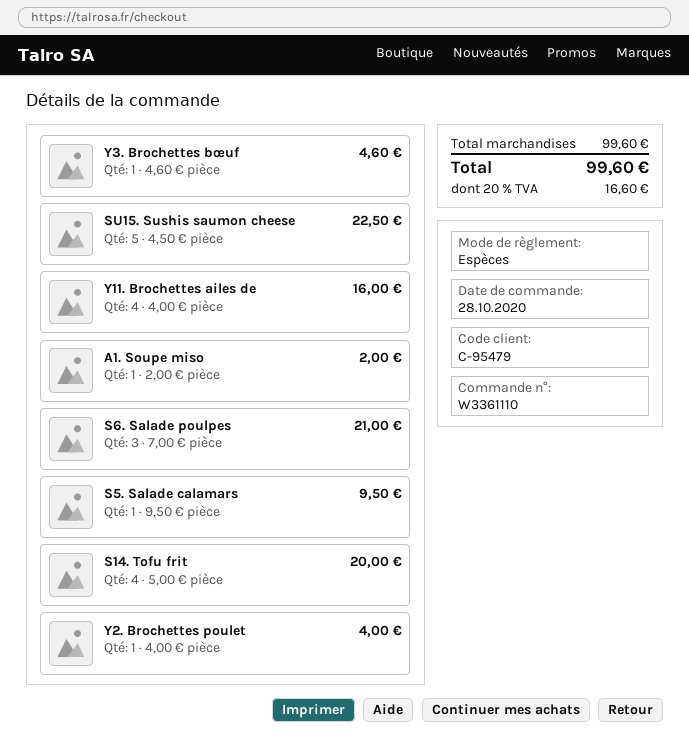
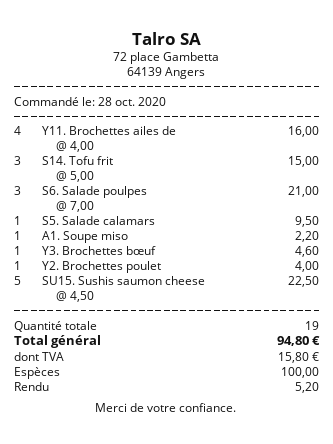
A1. Soupe miso: 1 x 2.00 = 2.00 -> 1 x 2.20 = 2.20
S14. Tofu frit: 4 x 5.00 = 20.00 -> 3 x 5.00 = 15.00
tax: 16.60 -> 15.80
total: 99.60 -> 94.80

